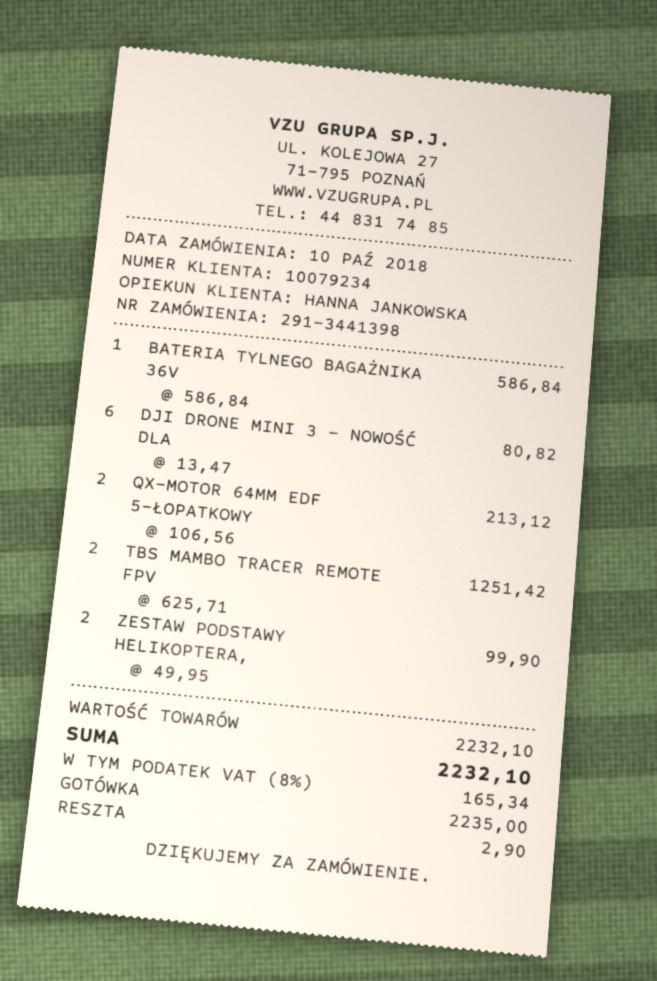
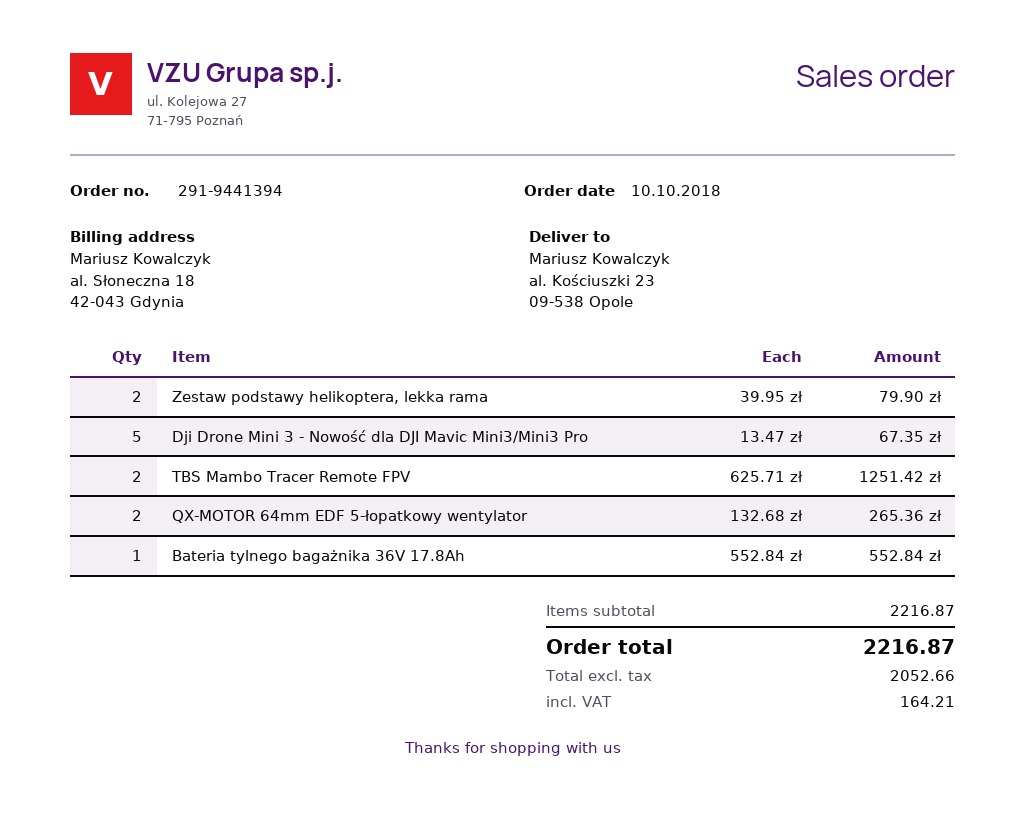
order number: 291-3441398 -> 291-9441394
BATERIA TYLNEGO BAGAŻNIKA 36V: 1 x 586.84 = 586.84 -> 1 x 552.84 = 552.84
DJI DRONE MINI 3 - NOWOŚĆ DLA: 6 x 13.47 = 80.82 -> 5 x 13.47 = 67.35
QX-MOTOR 64MM EDF 5-ŁOPATKOWY: 2 x 106.56 = 213.12 -> 2 x 132.68 = 265.36
ZESTAW PODSTAWY HELIKOPTERA,: 2 x 49.95 = 99.90 -> 2 x 39.95 = 79.90
subtotal: 2232.10 -> 2216.87
tax: 165.34 -> 164.21
total: 2232.10 -> 2216.87

